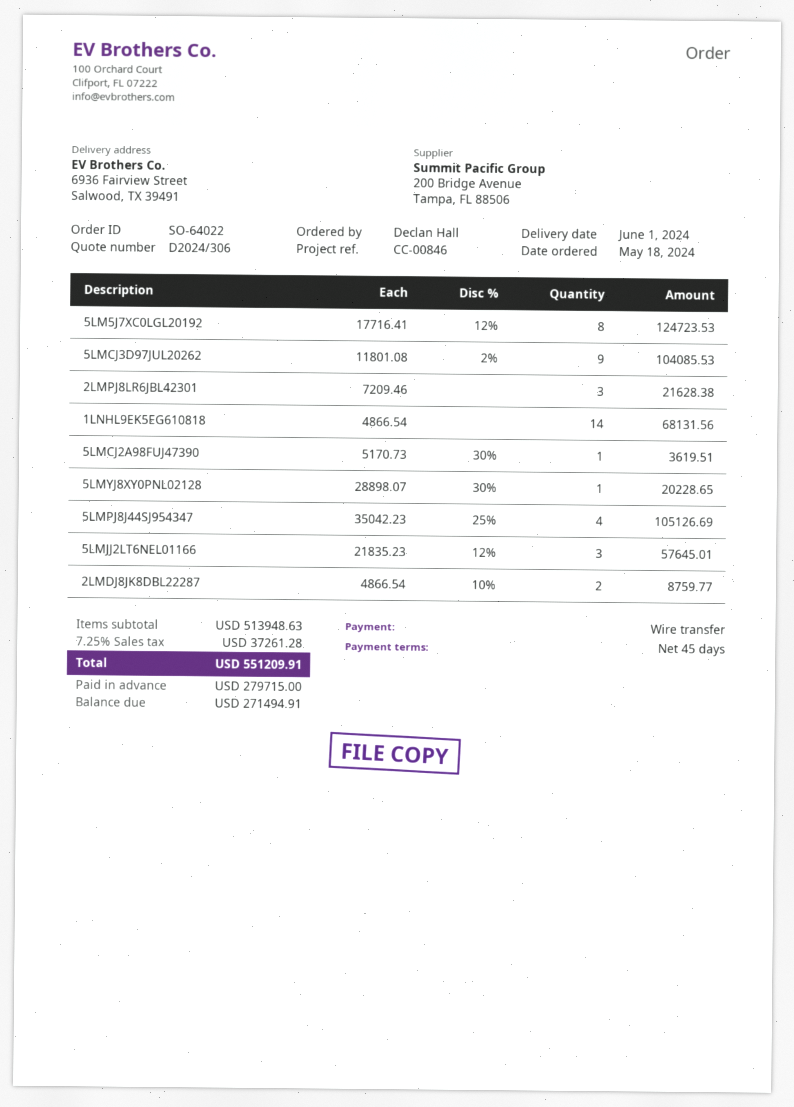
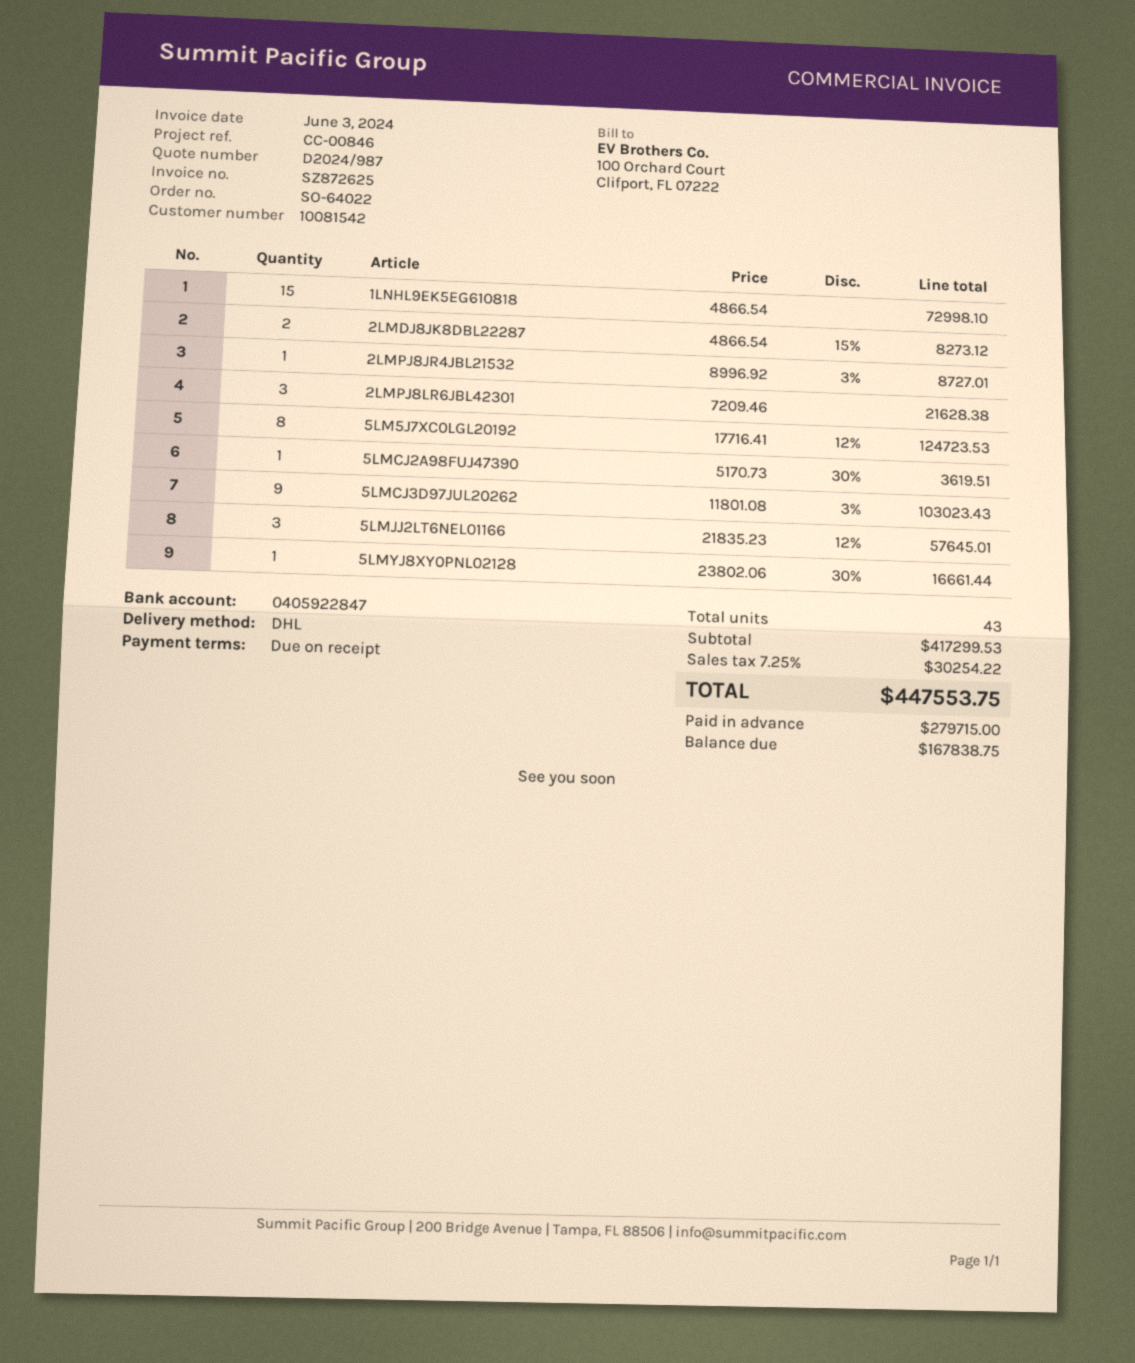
quote number: D2024/306 -> D2024/987
payment terms: 45 days -> on receipt
5LMCJ3D97JUL20262: 9 x 11801.08 - 2% = 104085.53 -> 9 x 11801.08 - 3% = 103023.43
1LNHL9EK5EG610818: 14 x 4866.54 = 68131.56 -> 15 x 4866.54 = 72998.10
5LMYJ8XY0PNL02128: 1 x 28898.07 - 30% = 20228.65 -> 1 x 23802.06 - 30% = 16661.44
5LMPJ8J44SJ954347: 4 x 35042.23 - 25% = 105126.69 -> none
2LMDJ8JK8DBL22287: 2 x 4866.54 - 10% = 8759.77 -> 2 x 4866.54 - 15% = 8273.12
2LMPJ8JR4JBL21532: none -> 1 x 8996.92 - 3% = 8727.01
subtotal: 513948.63 -> 417299.53
tax: 7.25% = 37261.28 -> 7.25% = 30254.22
total: 551209.91 -> 447553.75
balance: 271494.91 -> 167838.75

